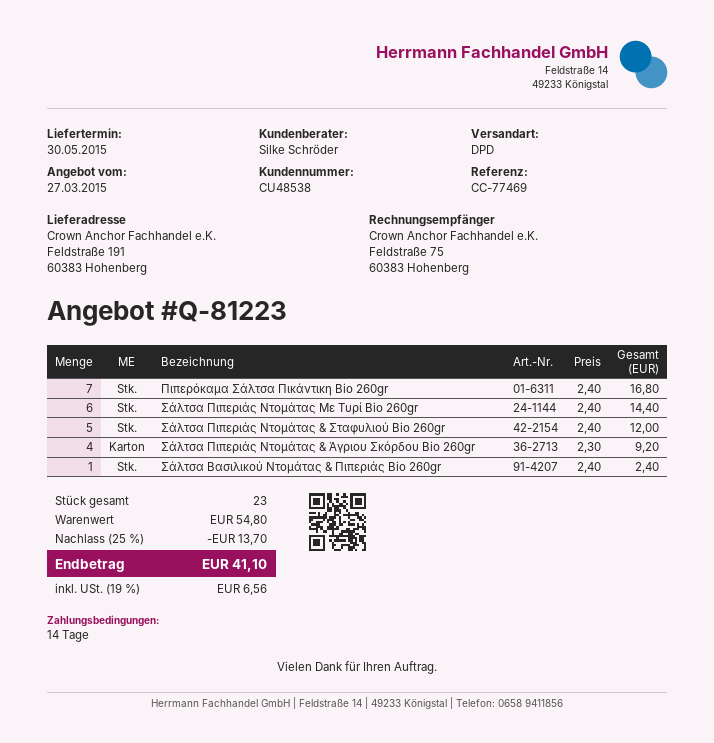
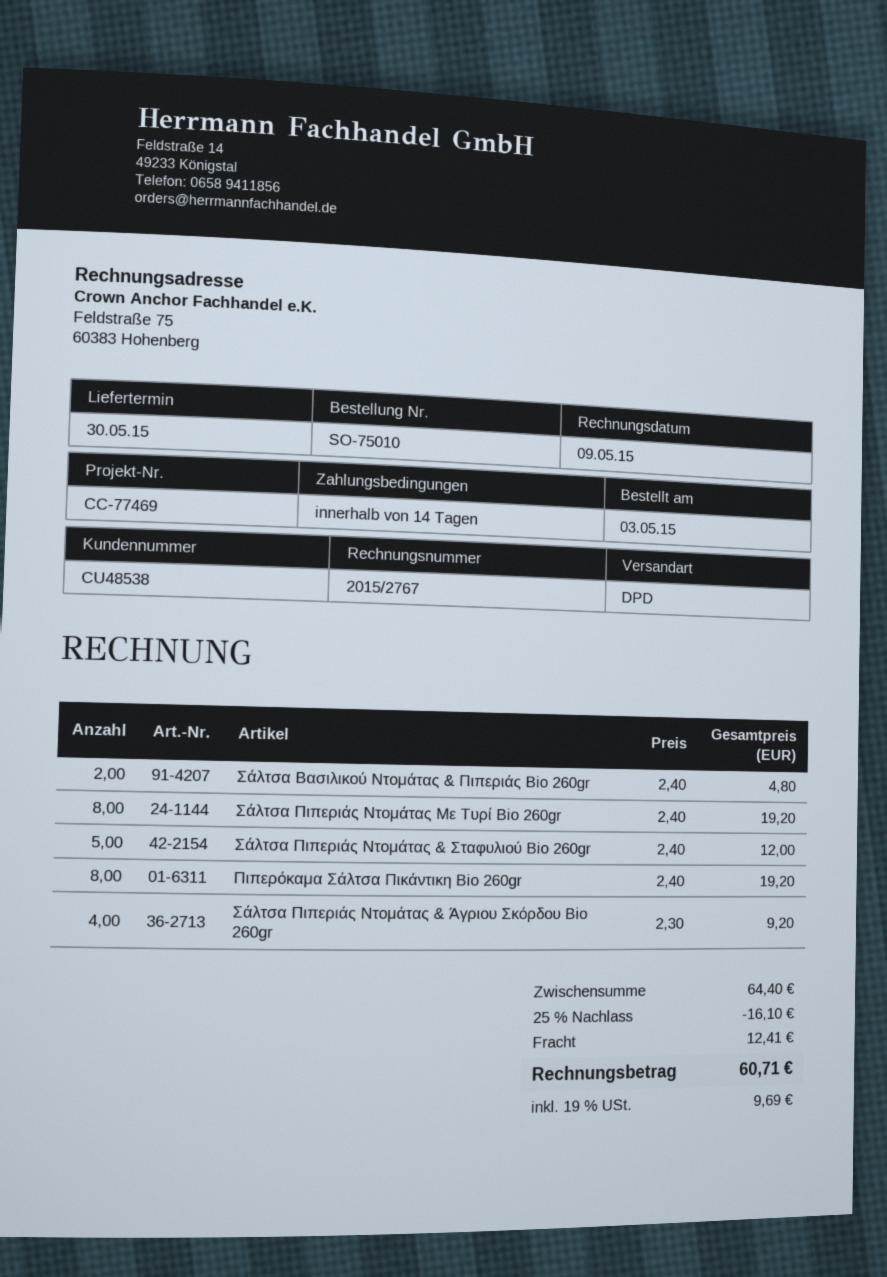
Πιπερόκαμα Σάλτσα Πικάντικη Bio 260gr: 7 x 2.40 = 16.80 -> 8 x 2.40 = 19.20
Σάλτσα Πιπεριάς Ντομάτας Με Τυρί Bio 260gr: 6 x 2.40 = 14.40 -> 8 x 2.40 = 19.20
Σάλτσα Βασιλικού Ντομάτας & Πιπεριάς Bio 260gr: 1 x 2.40 = 2.40 -> 2 x 2.40 = 4.80
subtotal: 54.80 -> 64.40
discount: 25% = 13.70 -> 25% = 16.10
shipping: none -> 12.41
tax: 19% = 6.56 -> 19% = 9.69
total: 41.10 -> 60.71

